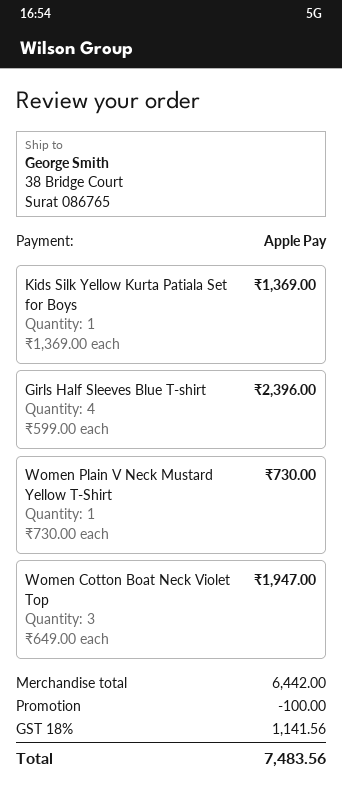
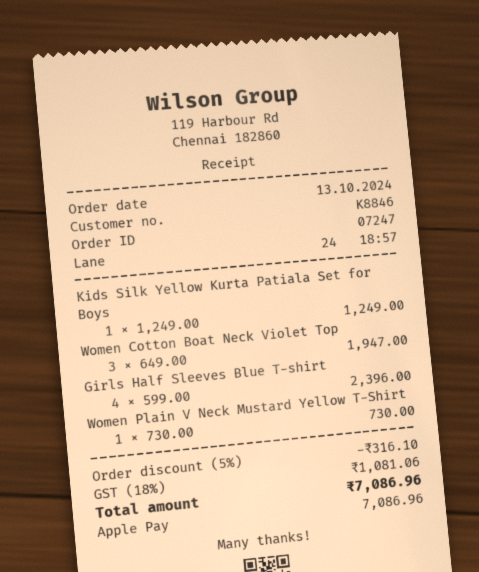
Kids Silk Yellow Kurta Patiala Set for Boys: 1 x 1369.00 = 1369.00 -> 1 x 1249.00 = 1249.00
discount: 100.00 -> 316.10
tax: 18% = 1141.56 -> 18% = 1081.06
total: 7483.56 -> 7086.96

